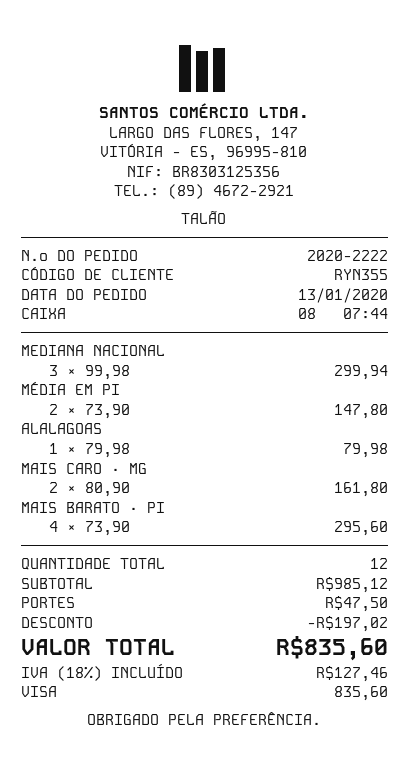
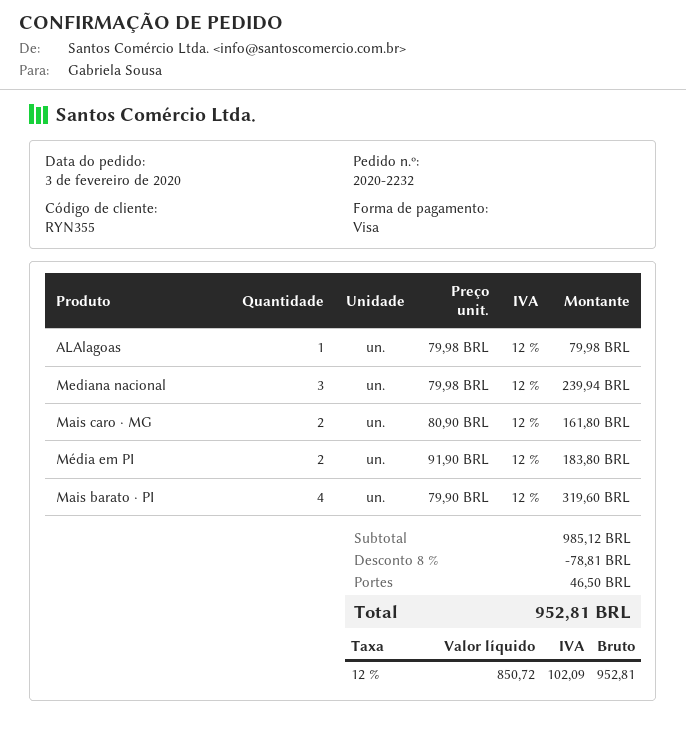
order number: 2020-2222 -> 2020-2232
order date: 2020-01-13 -> 2020-02-03
MEDIANA NACIONAL: 3 x 99.98 = 299.94 -> 3 x 79.98 = 239.94
MÉDIA EM PI: 2 x 73.90 = 147.80 -> 2 x 91.90 = 183.80
MAIS BARATO · PI: 4 x 73.90 = 295.60 -> 4 x 79.90 = 319.60
discount: 197.02 -> 78.81
shipping: 47.50 -> 46.50
tax: 18% = 127.46 -> 12% = 102.09
total: 835.60 -> 952.81

